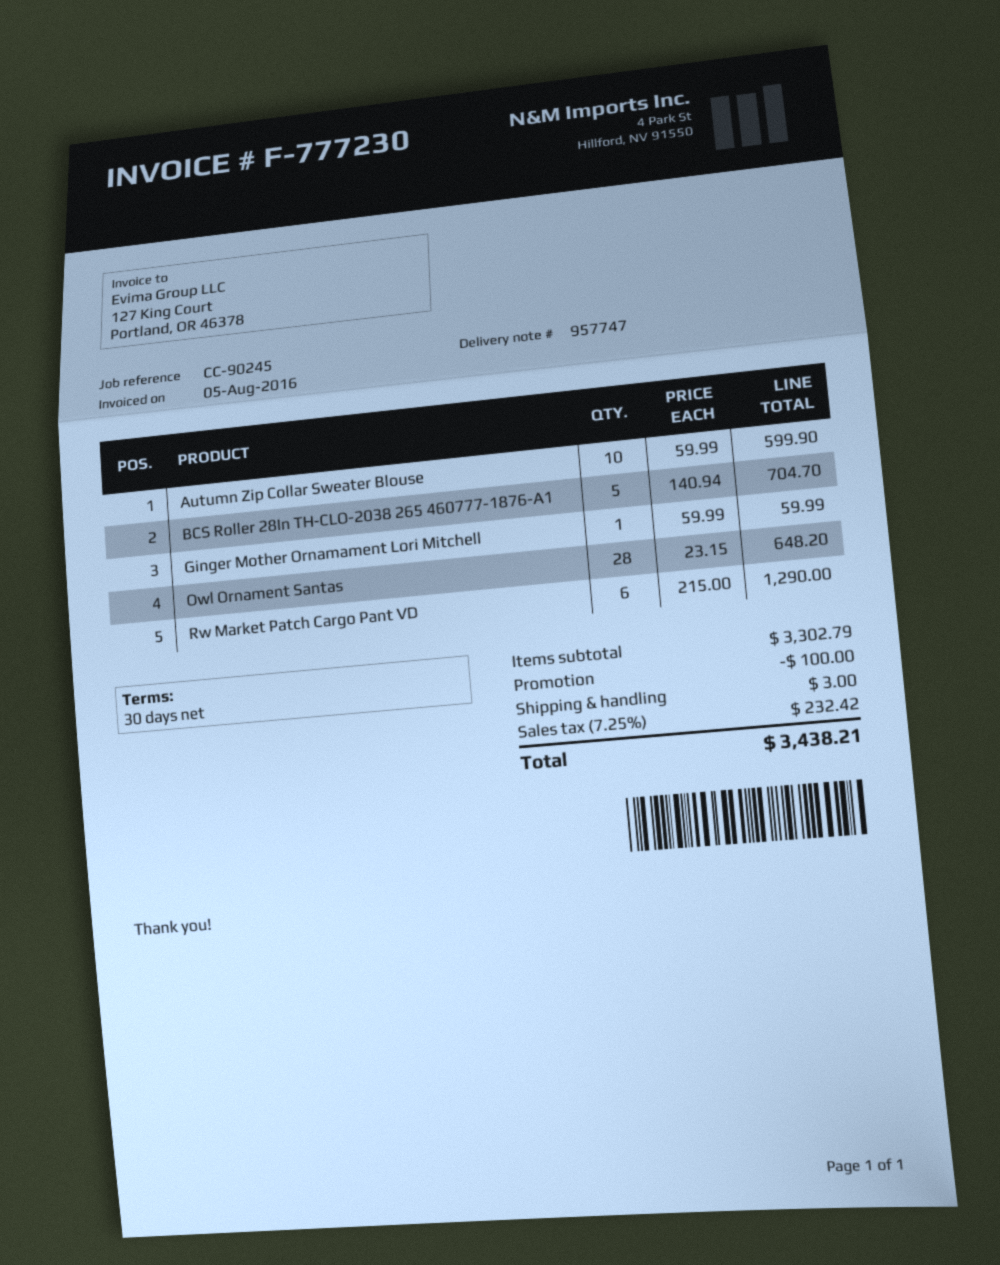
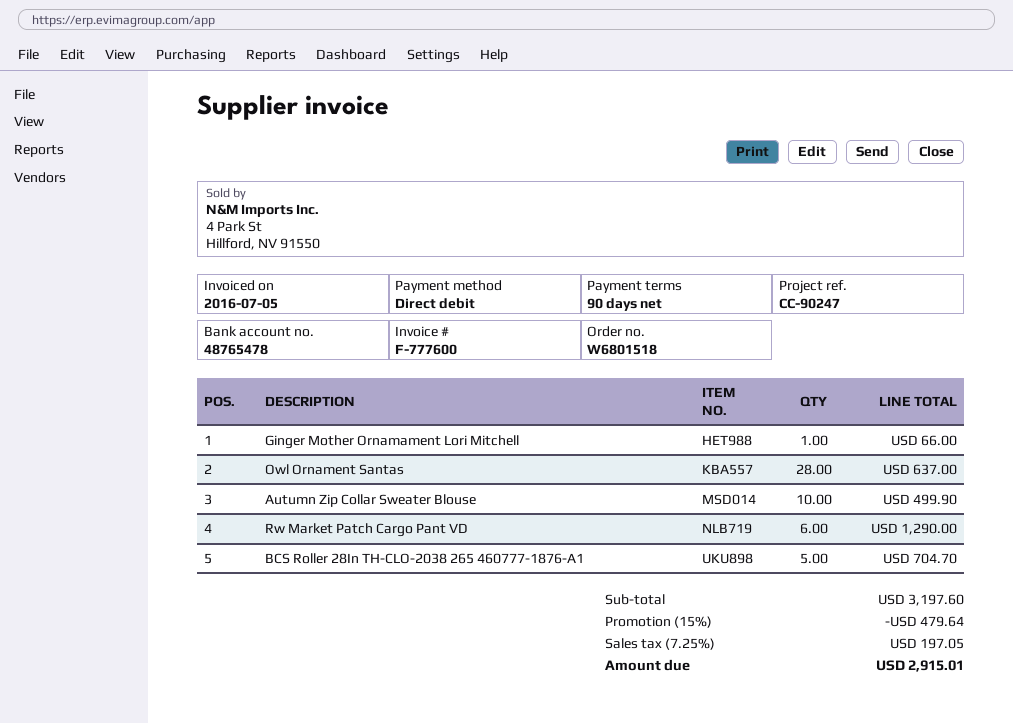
invoice number: F-777230 -> F-777600
invoice date: 2016-08-05 -> 2016-07-05
payment terms: 30 days -> 90 days
reference: CC-90245 -> CC-90247
Autumn Zip Collar Sweater Blouse: 10 for 599.90 -> 10 for 499.90
Ginger Mother Ornamament Lori Mitchell: 1 for 59.99 -> 1 for 66.00
Owl Ornament Santas: 28 for 648.20 -> 28 for 637.00
subtotal: 3302.79 -> 3197.60
discount: 100.00 -> 479.64
shipping: 3.00 -> none
tax: 7.25% = 232.42 -> 7.25% = 197.05
total: 3438.21 -> 2915.01

